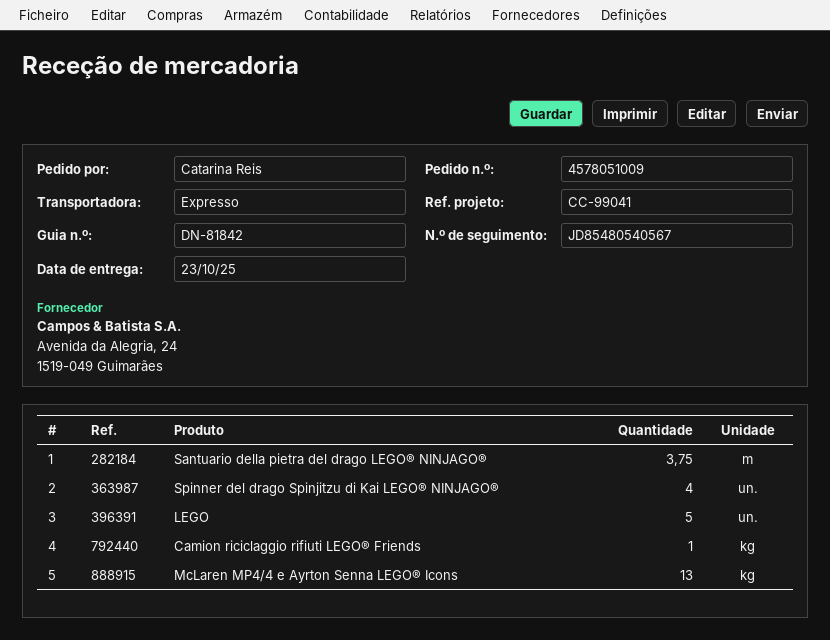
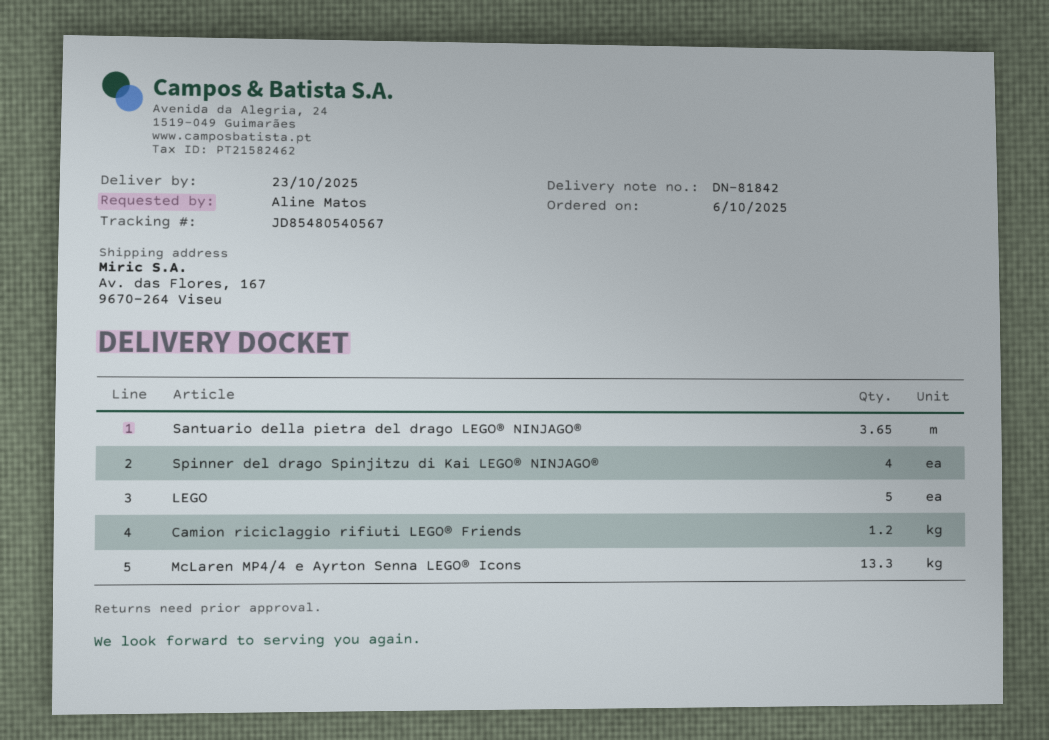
ordered by: Catarina Reis -> Aline Matos
Santuario della pietra del drago LEGO® NINJAGO®: 3.75 -> 3.65
Camion riciclaggio rifiuti LEGO® Friends: 1 -> 1.2
McLaren MP4/4 e Ayrton Senna LEGO® Icons: 13 -> 13.3

